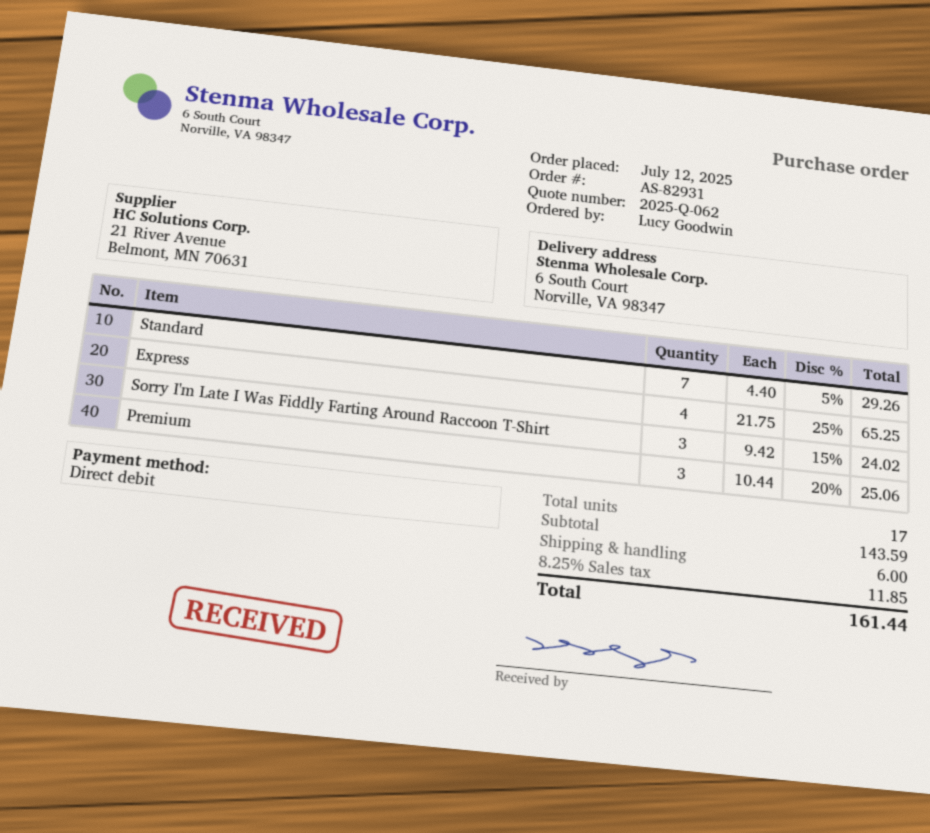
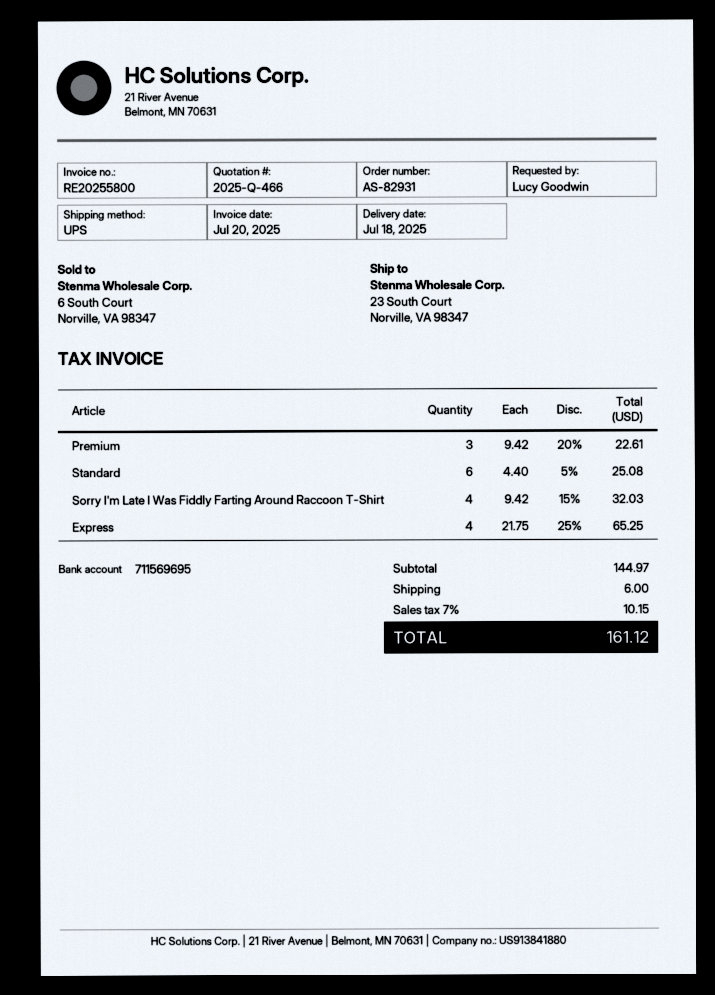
quote number: 2025-Q-062 -> 2025-Q-466
ship to: 6 South Court, Norville, VA 98347 -> 23 South Court, Norville, VA 98347
Standard: 7 x 4.40 - 5% = 29.26 -> 6 x 4.40 - 5% = 25.08
Sorry I'm Late I Was Fiddly Farting Around Raccoon T-Shirt: 3 x 9.42 - 15% = 24.02 -> 4 x 9.42 - 15% = 32.03
Premium: 3 x 10.44 - 20% = 25.06 -> 3 x 9.42 - 20% = 22.61
subtotal: 143.59 -> 144.97
tax: 8.25% = 11.85 -> 7% = 10.15
total: 161.44 -> 161.12

